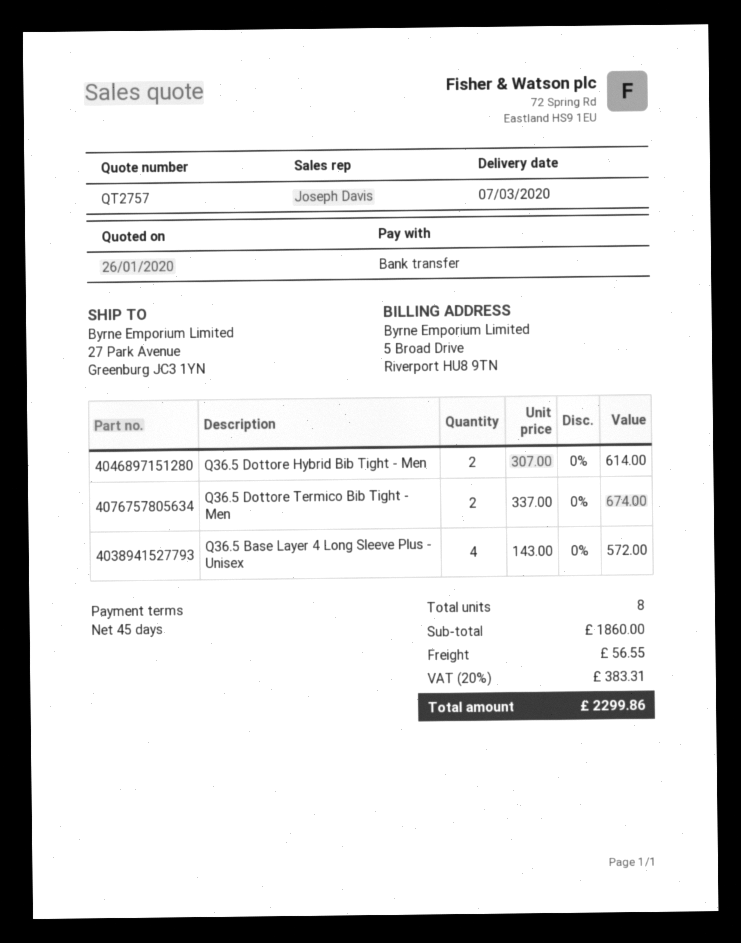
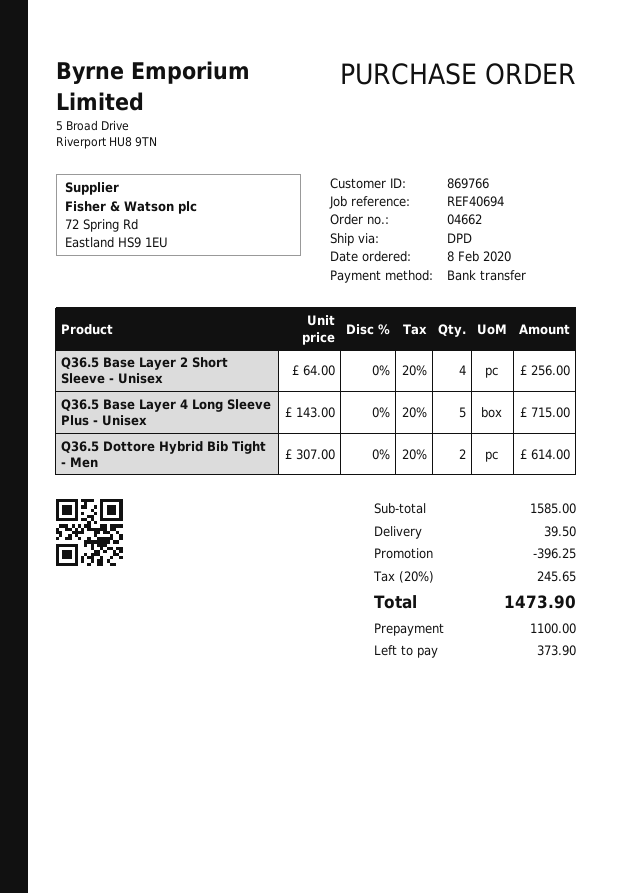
Q36.5 Dottore Termico Bib Tight - Men: 2 x 337.00 = 674.00 -> none
Q36.5 Base Layer 4 Long Sleeve Plus - Unisex: 4 x 143.00 = 572.00 -> 5 x 143.00 = 715.00
Q36.5 Base Layer 2 Short Sleeve - Unisex: none -> 4 x 64.00 = 256.00
subtotal: 1860.00 -> 1585.00
discount: none -> 396.25
shipping: 56.55 -> 39.50
tax: 20% = 383.31 -> 20% = 245.65
total: 2299.86 -> 1473.90

